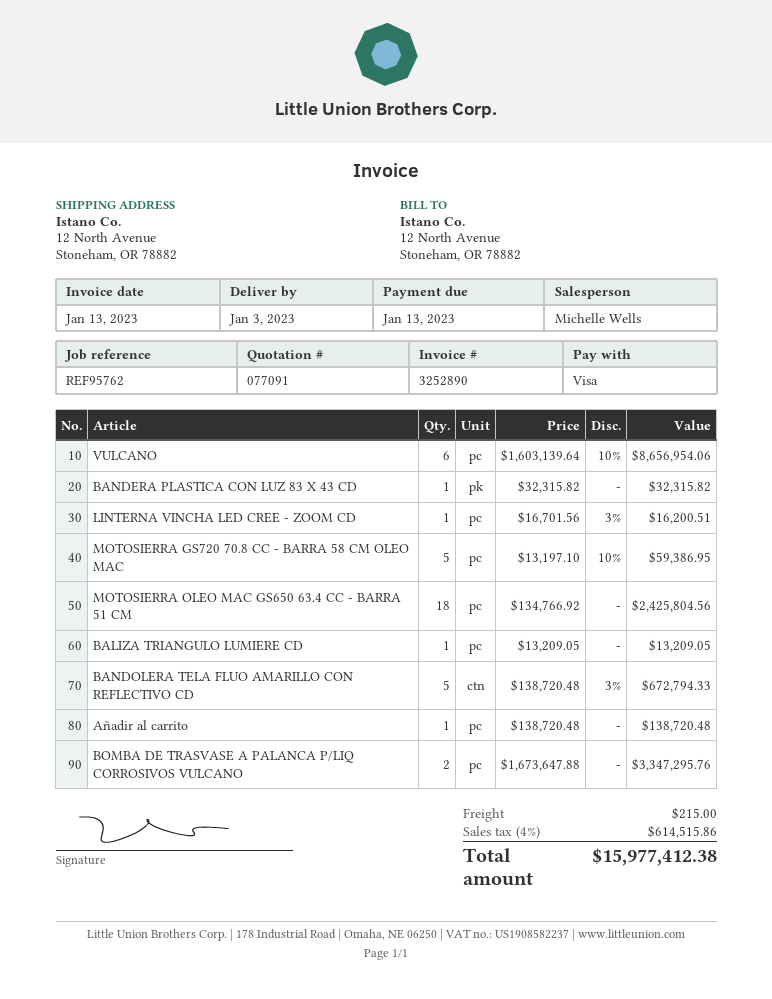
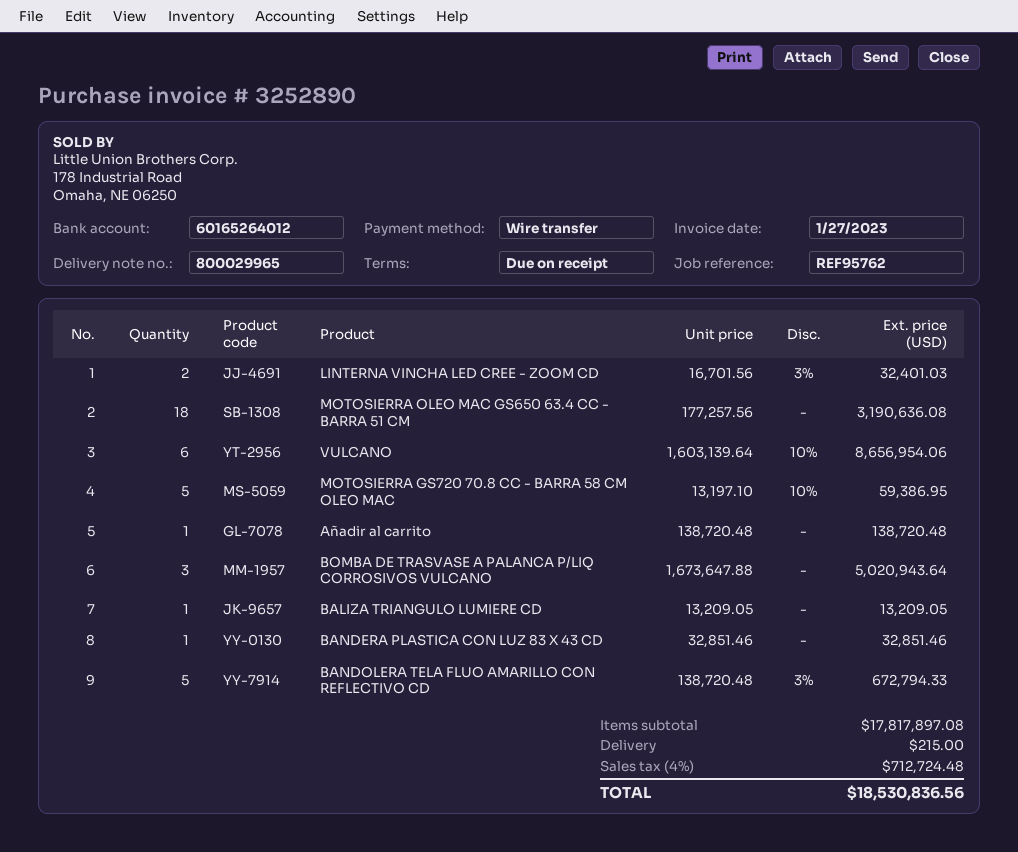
invoice date: 2023-01-13 -> 2023-01-27
payment method: Visa -> bank transfer
BANDERA PLASTICA CON LUZ 83 X 43 CD: 1 x 32315.82 = 32315.82 -> 1 x 32851.46 = 32851.46
LINTERNA VINCHA LED CREE - ZOOM CD: 1 x 16701.56 - 3% = 16200.51 -> 2 x 16701.56 - 3% = 32401.03
MOTOSIERRA OLEO MAC GS650 63.4 CC - BARRA 51 CM: 18 x 134766.92 = 2425804.56 -> 18 x 177257.56 = 3190636.08
BOMBA DE TRASVASE A PALANCA P/LIQ CORROSIVOS VULCANO: 2 x 1673647.88 = 3347295.76 -> 3 x 1673647.88 = 5020943.64
tax: 4% = 614515.86 -> 4% = 712724.48
total: 15977412.38 -> 18530836.56

